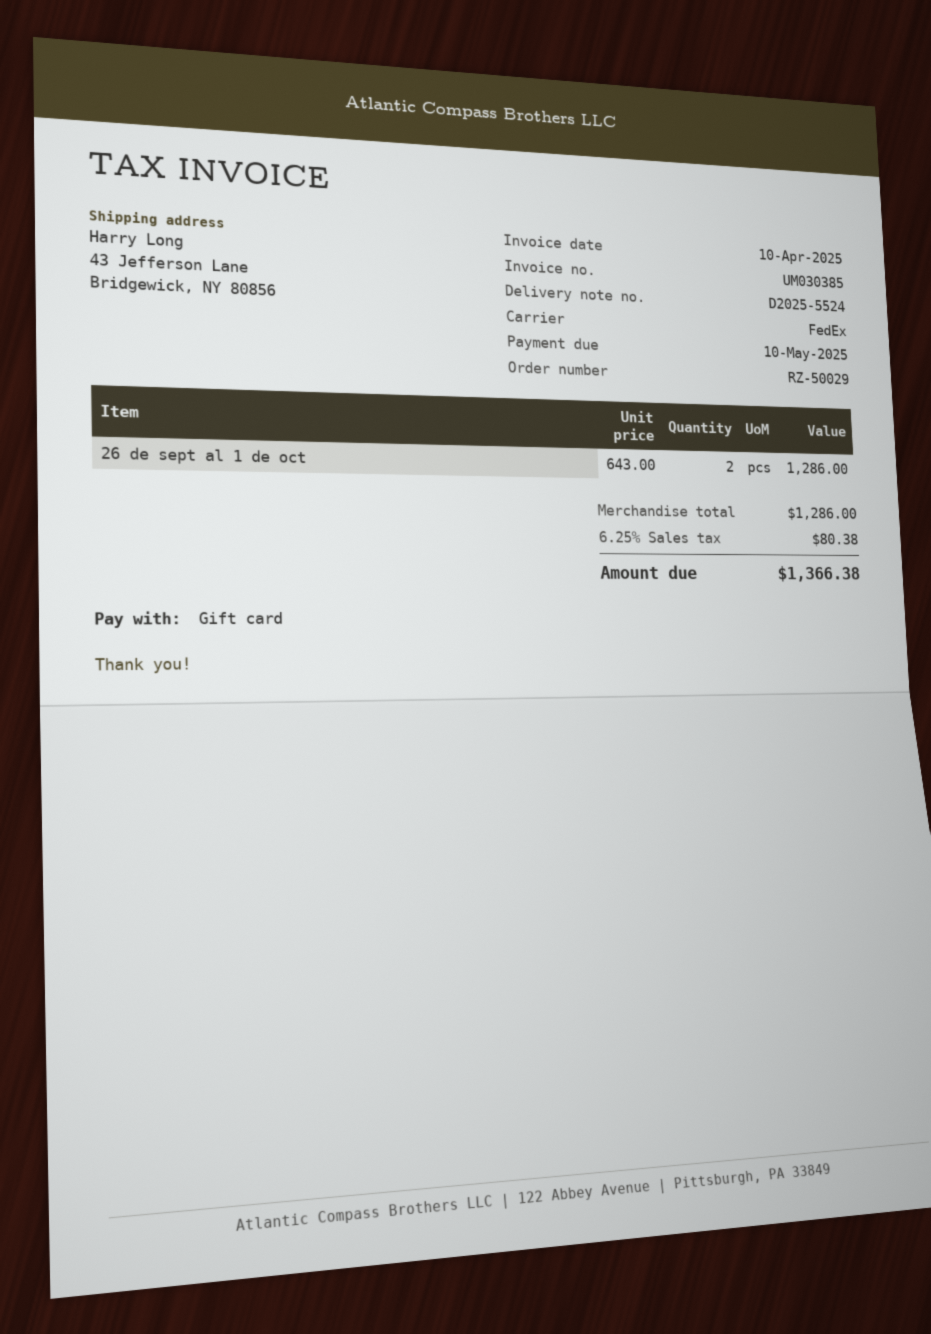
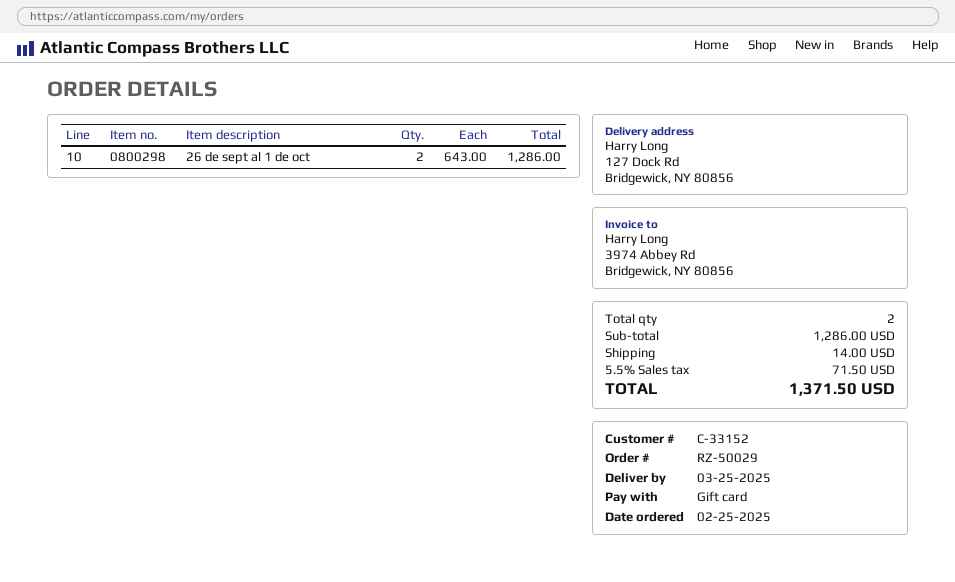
ship to: 43 Jefferson Lane, Bridgewick, NY 80856 -> 127 Dock Rd, Bridgewick, NY 80856
shipping: none -> 14.00
tax: 6.25% = 80.38 -> 5.5% = 71.50
total: 1366.38 -> 1371.50

